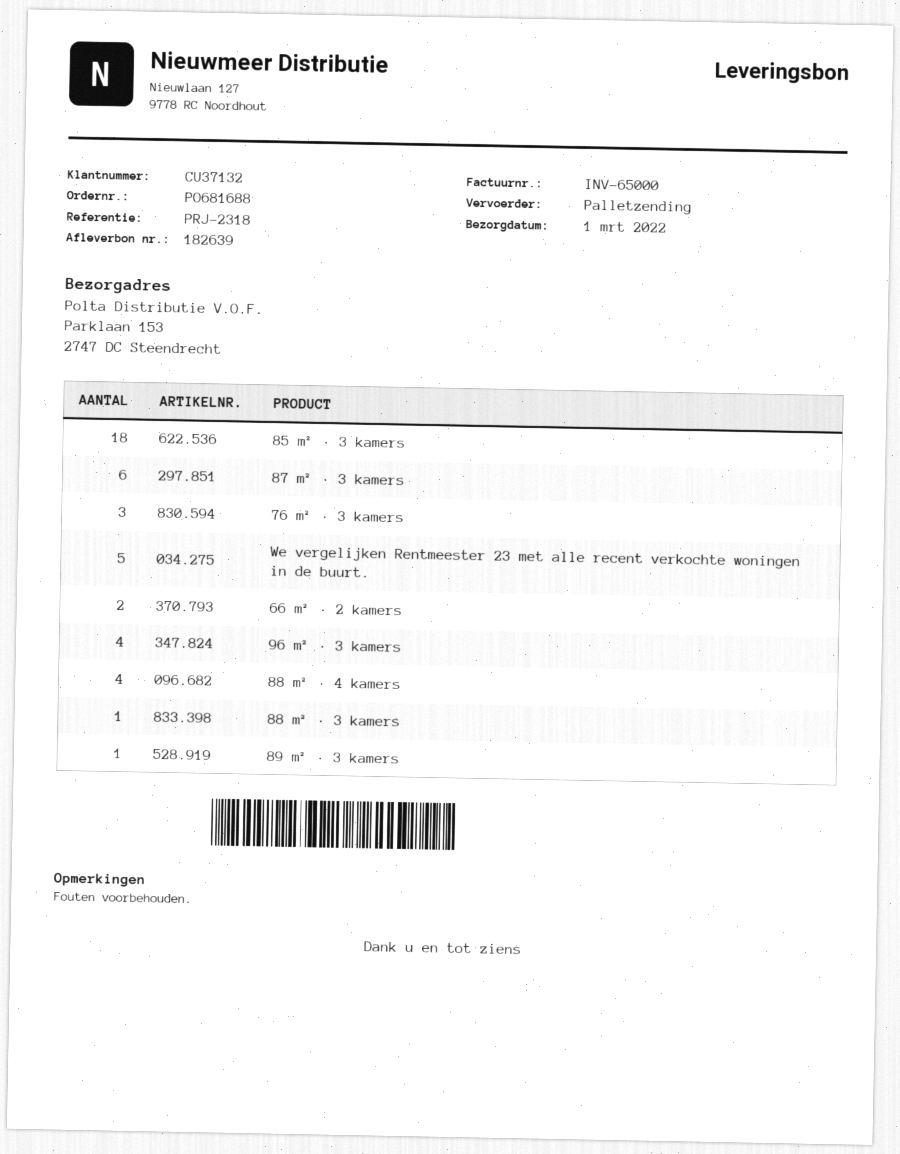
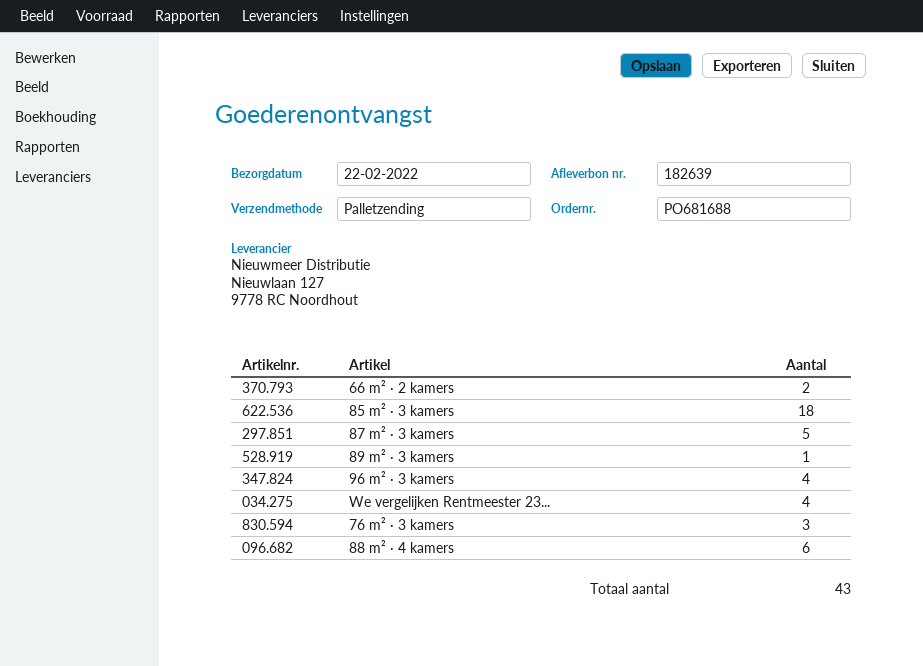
delivery date: 2022-03-01 -> 2022-02-22
87 m² · 3 kamers: 6 -> 5
We vergelijken Rentmeester 23 met alle recent verkochte woningen in de buurt.: 5 -> 4
88 m² · 4 kamers: 4 -> 6
88 m² · 3 kamers: 1 -> none

